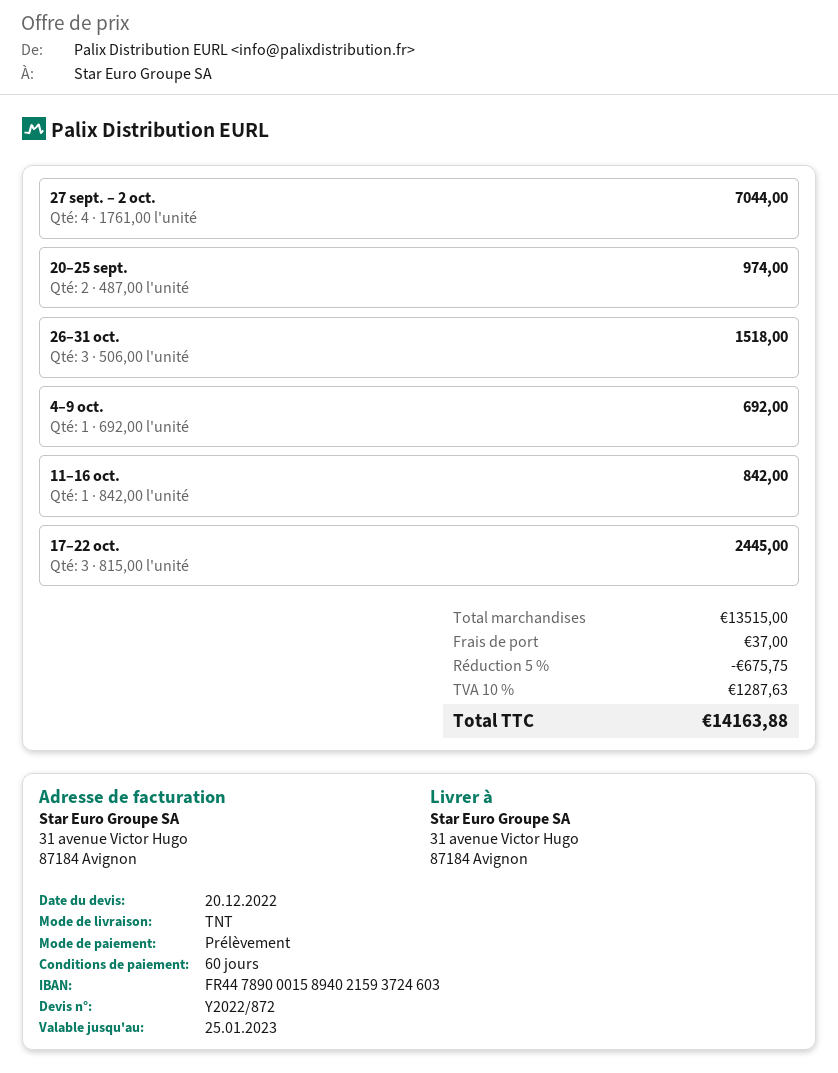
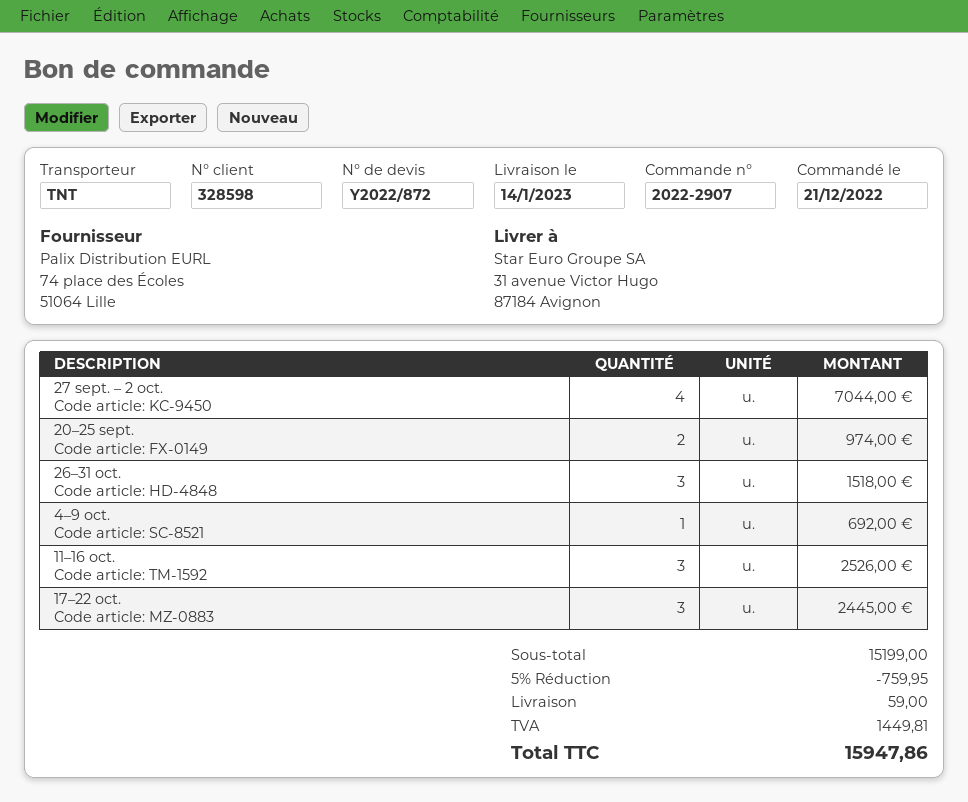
11–16 oct.: 1 for 842.00 -> 3 for 2526.00
subtotal: 13515.00 -> 15199.00
discount: 5% = 675.75 -> 5% = 759.95
shipping: 37.00 -> 59.00
tax: 1287.63 -> 1449.81
total: 14163.88 -> 15947.86

